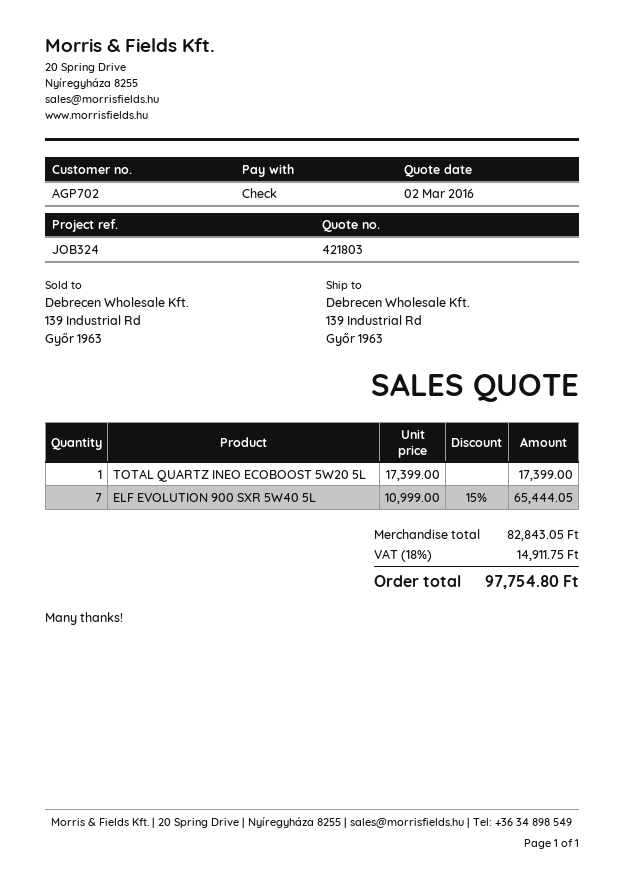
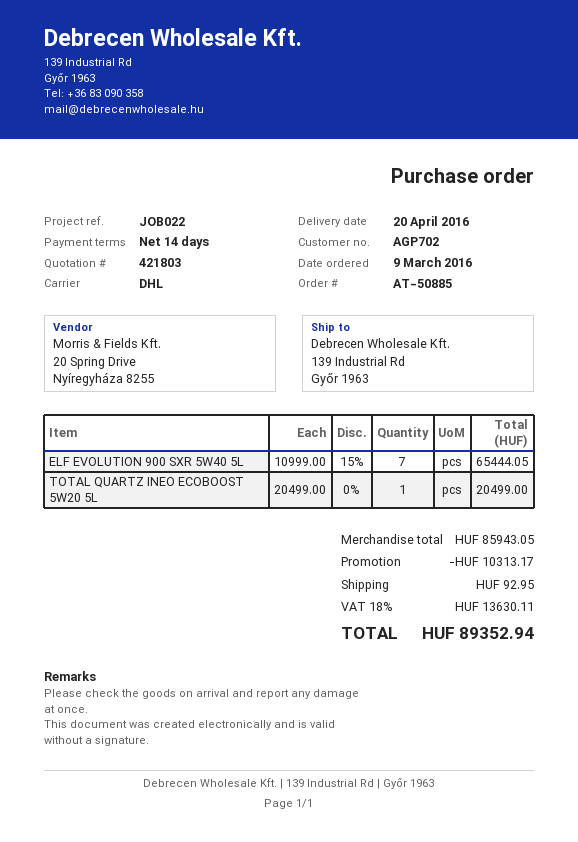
reference: JOB324 -> JOB022
TOTAL QUARTZ INEO ECOBOOST 5W20 5L: 1 x 17399.00 = 17399.00 -> 1 x 20499.00 = 20499.00
subtotal: 82843.05 -> 85943.05
discount: none -> 10313.17
shipping: none -> 92.95
tax: 18% = 14911.75 -> 18% = 13630.11
total: 97754.80 -> 89352.94

